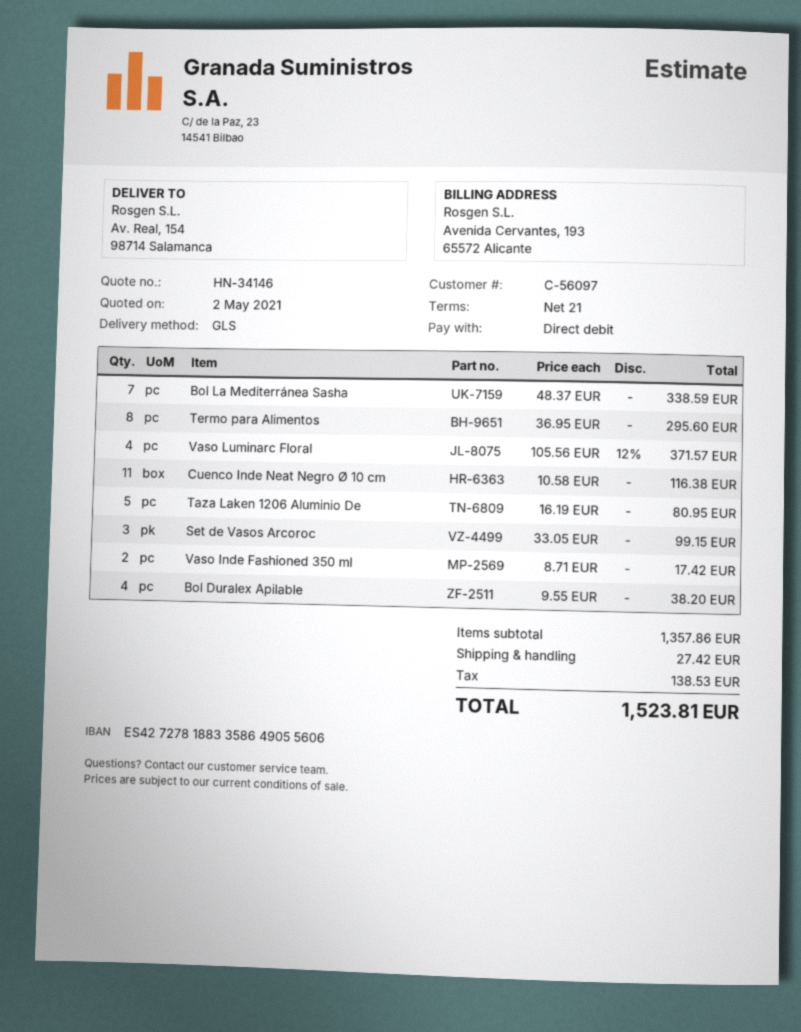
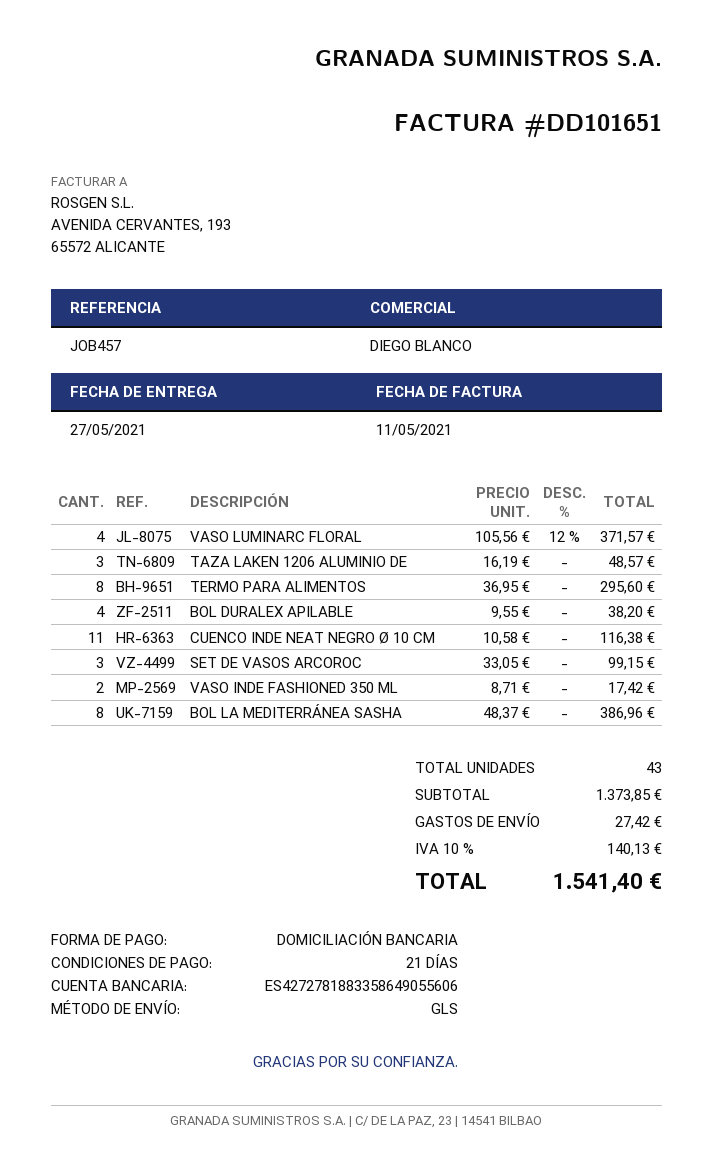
Bol La Mediterránea Sasha: 7 x 48.37 = 338.59 -> 8 x 48.37 = 386.96
Taza Laken 1206 Aluminio De: 5 x 16.19 = 80.95 -> 3 x 16.19 = 48.57
subtotal: 1357.86 -> 1373.85
tax: 138.53 -> 140.13
total: 1523.81 -> 1541.40

